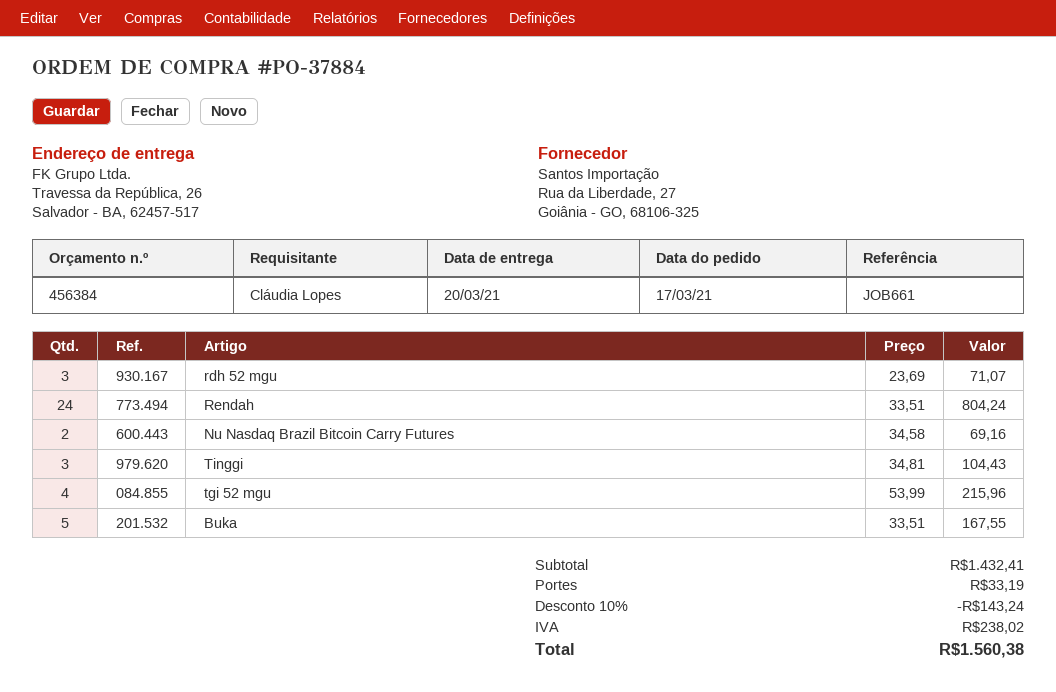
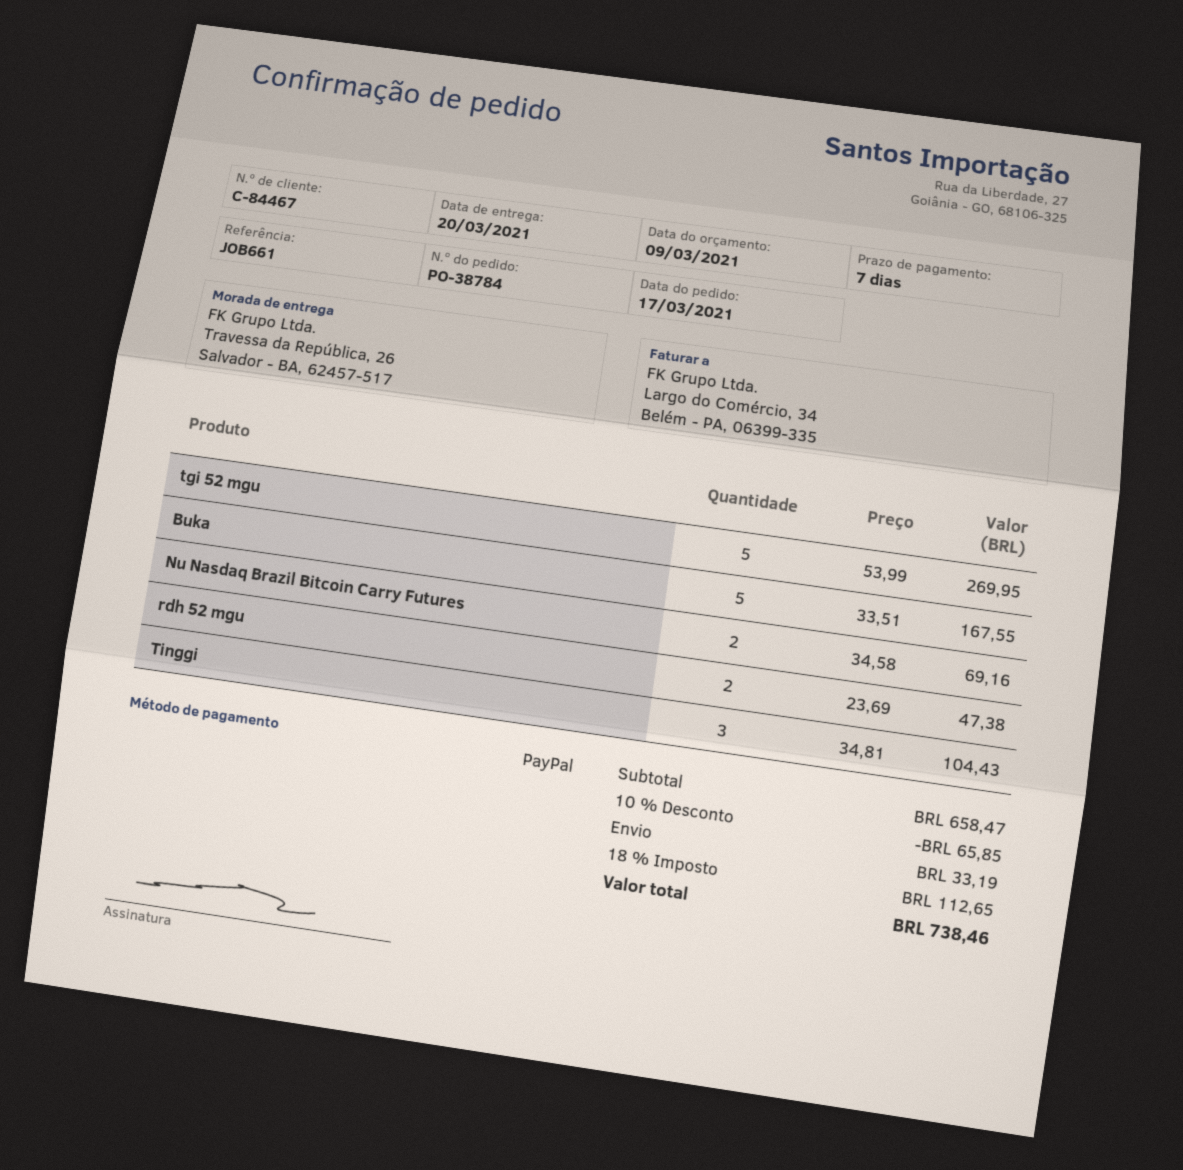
order number: PO-37884 -> PO-38784
rdh 52 mgu: 3 x 23.69 = 71.07 -> 2 x 23.69 = 47.38
Rendah: 24 x 33.51 = 804.24 -> none
tgi 52 mgu: 4 x 53.99 = 215.96 -> 5 x 53.99 = 269.95
subtotal: 1432.41 -> 658.47
discount: 10% = 143.24 -> 10% = 65.85
tax: 238.02 -> 112.65
total: 1560.38 -> 738.46

